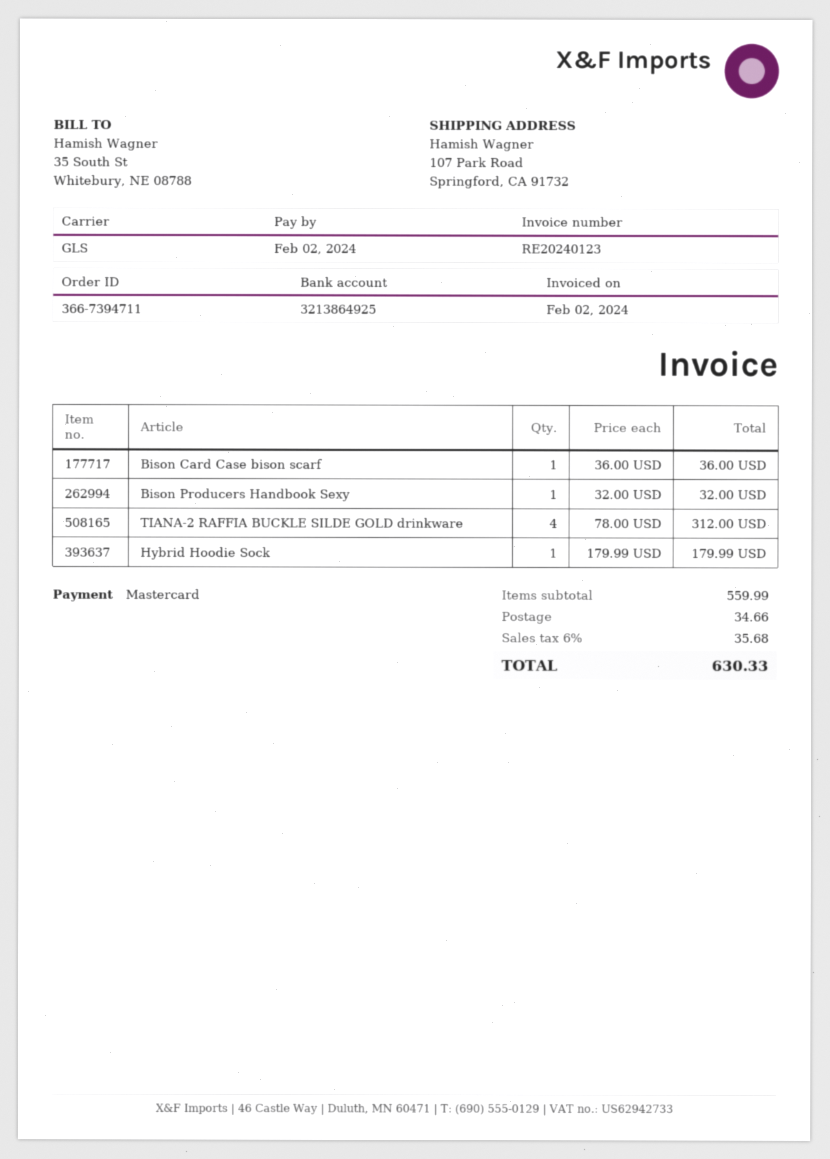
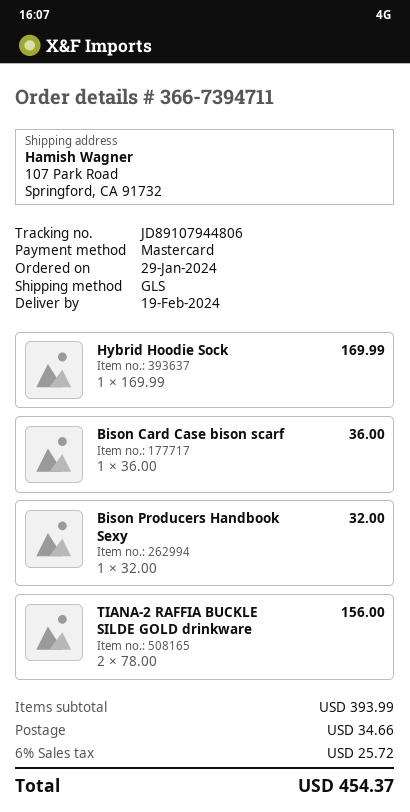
TIANA-2 RAFFIA BUCKLE SILDE GOLD drinkware: 4 x 78.00 = 312.00 -> 2 x 78.00 = 156.00
Hybrid Hoodie Sock: 1 x 179.99 = 179.99 -> 1 x 169.99 = 169.99
subtotal: 559.99 -> 393.99
tax: 6% = 35.68 -> 6% = 25.72
total: 630.33 -> 454.37

